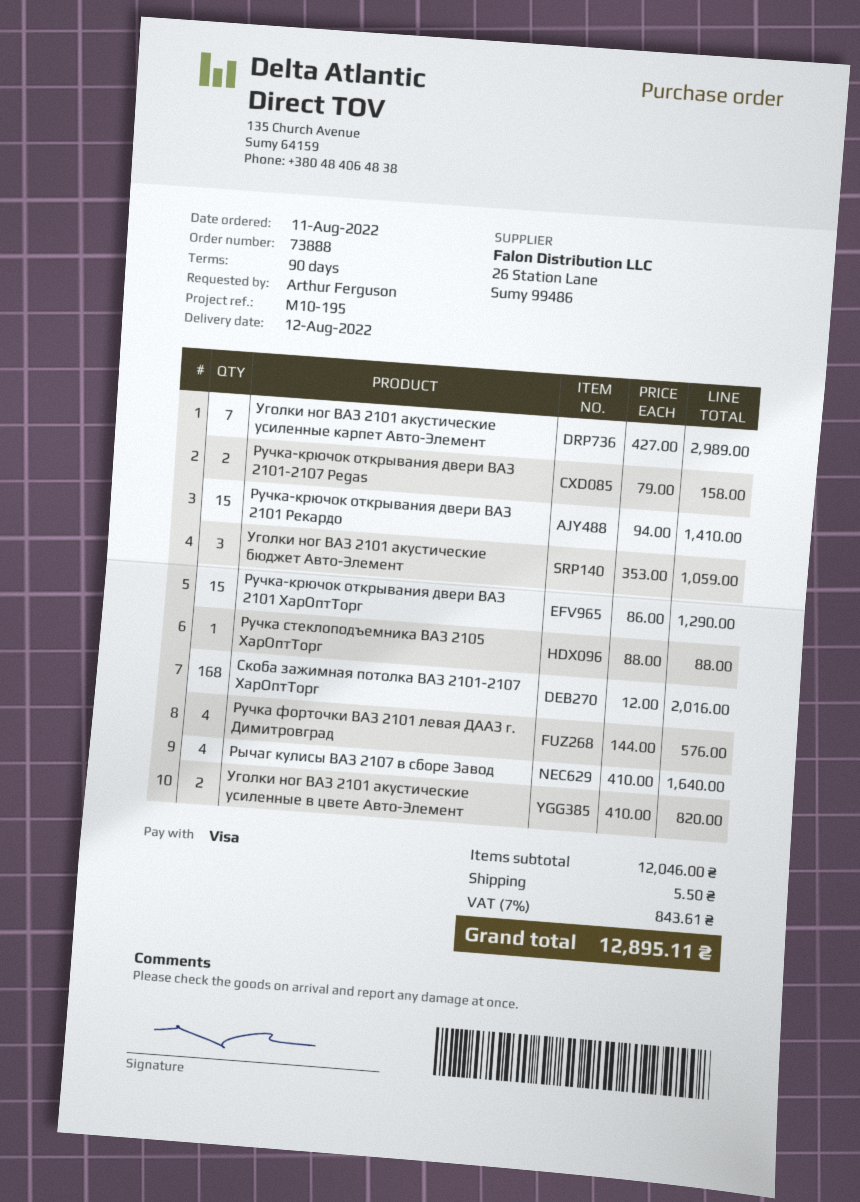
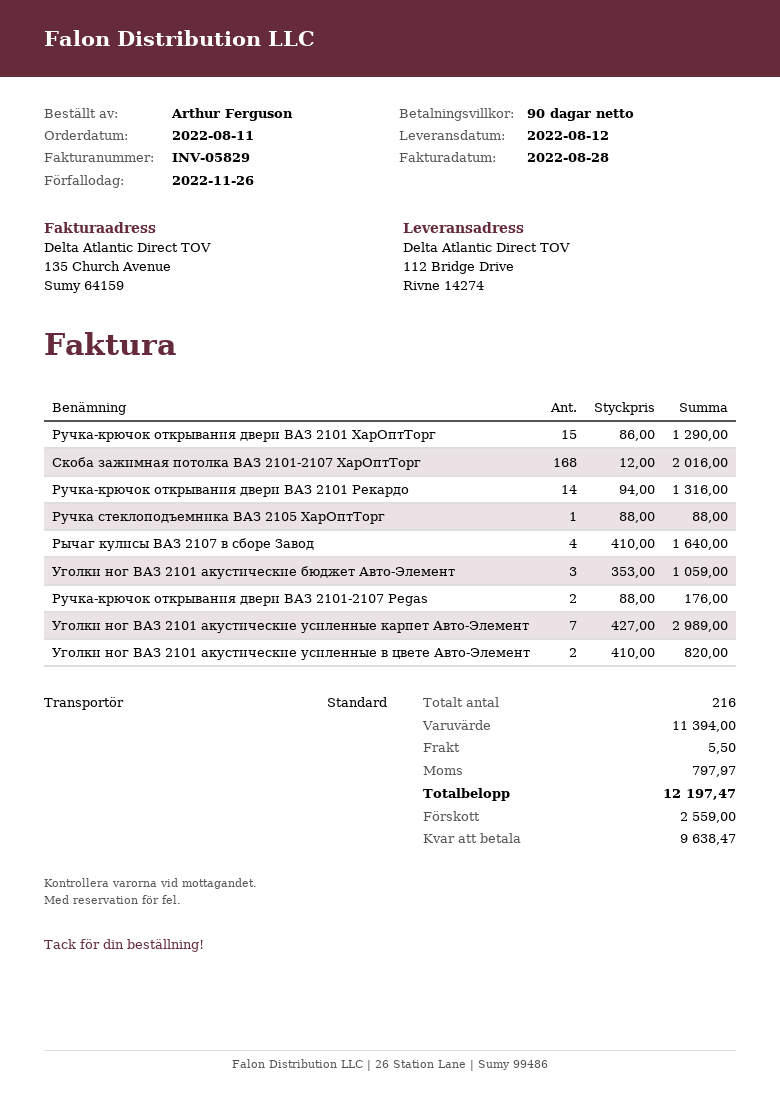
Ручка-крючок открывания двери ВАЗ 2101-2107 Pegas: 2 x 79.00 = 158.00 -> 2 x 88.00 = 176.00
Ручка-крючок открывания двери ВАЗ 2101 Рекардо: 15 x 94.00 = 1410.00 -> 14 x 94.00 = 1316.00
Ручка форточки ВАЗ 2101 левая ДААЗ г. Димитровград: 4 x 144.00 = 576.00 -> none
subtotal: 12046.00 -> 11394.00
tax: 843.61 -> 797.97
total: 12895.11 -> 12197.47

